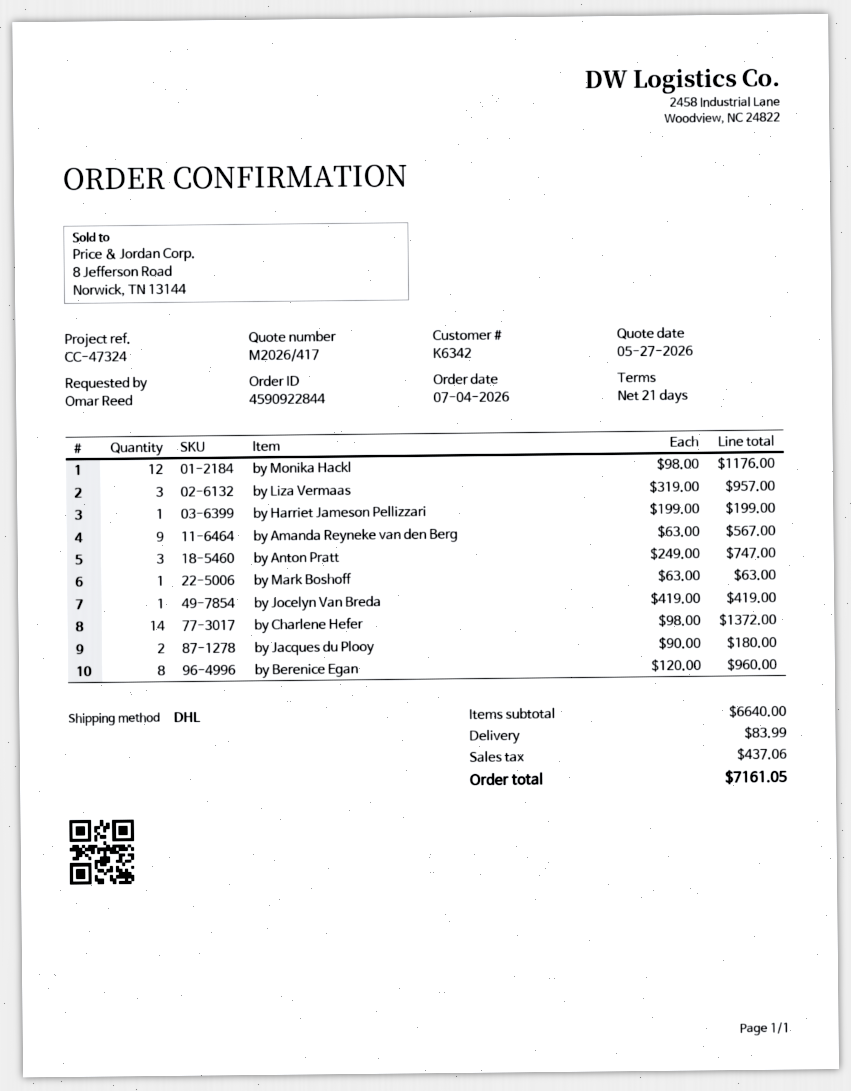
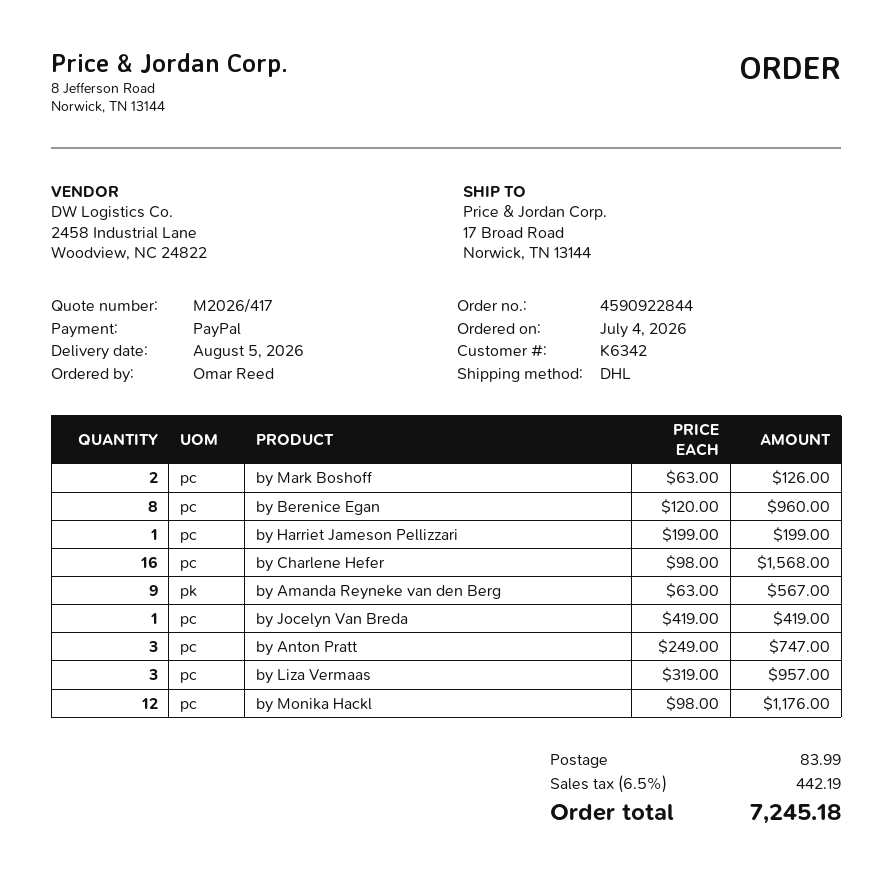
by Mark Boshoff: 1 x 63.00 = 63.00 -> 2 x 63.00 = 126.00
by Charlene Hefer: 14 x 98.00 = 1372.00 -> 16 x 98.00 = 1568.00
by Jacques du Plooy: 2 x 90.00 = 180.00 -> none
tax: 437.06 -> 442.19
total: 7161.05 -> 7245.18

